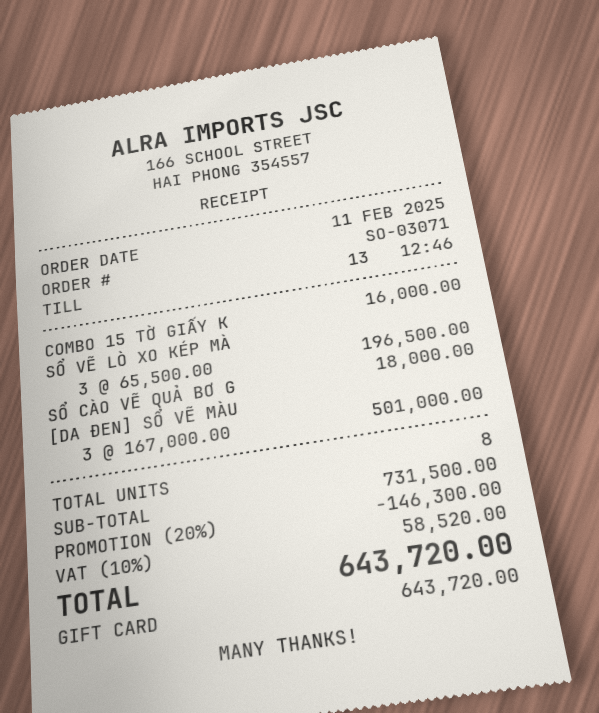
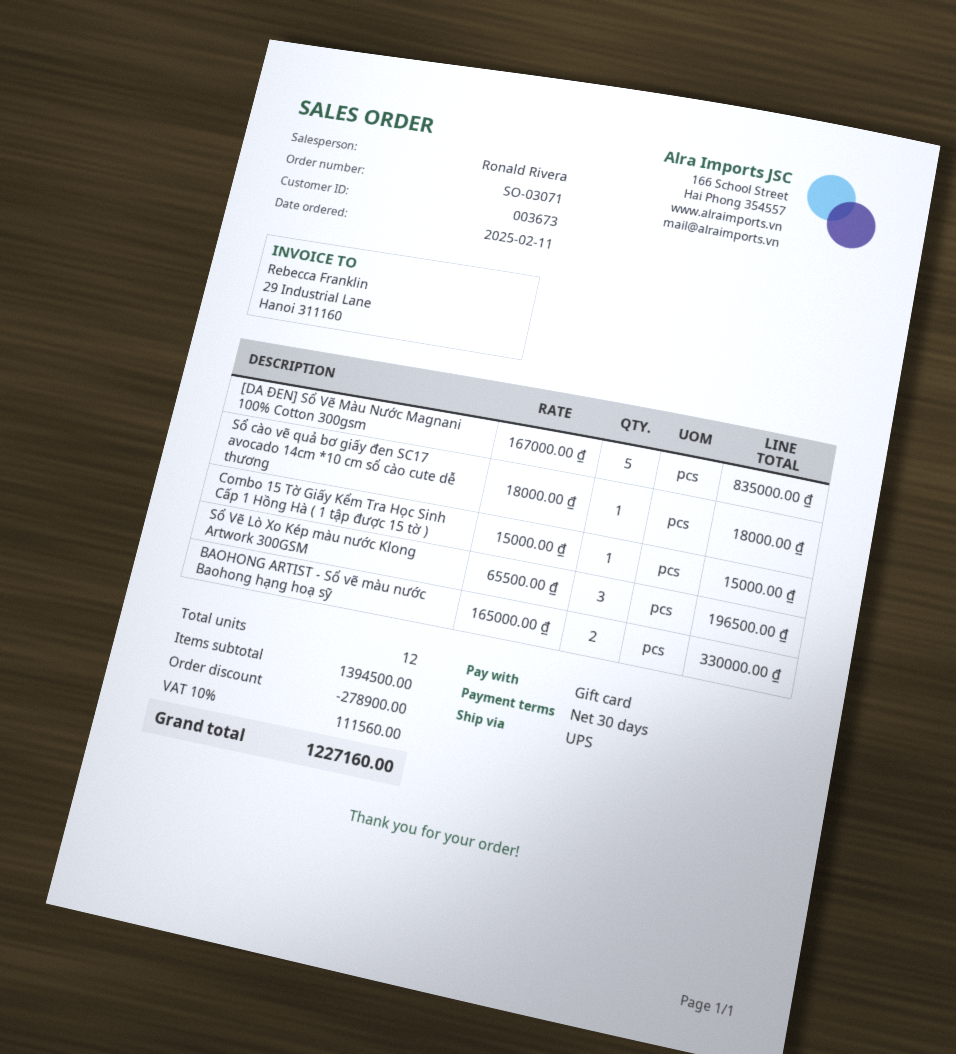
COMBO 15 TỜ GIẤY K: 1 x 16000.00 = 16000.00 -> 1 x 15000.00 = 15000.00
[DA ĐEN] SỔ VẼ MÀU: 3 x 167000.00 = 501000.00 -> 5 x 167000.00 = 835000.00
BAOHONG ARTIST - Sổ vẽ màu nước Baohong hạng hoạ sỹ: none -> 2 x 165000.00 = 330000.00
total quantity: 8 -> 12
subtotal: 731500.00 -> 1394500.00
discount: 146300.00 -> 278900.00
tax: 10% = 58520.00 -> 10% = 111560.00
total: 643720.00 -> 1227160.00

